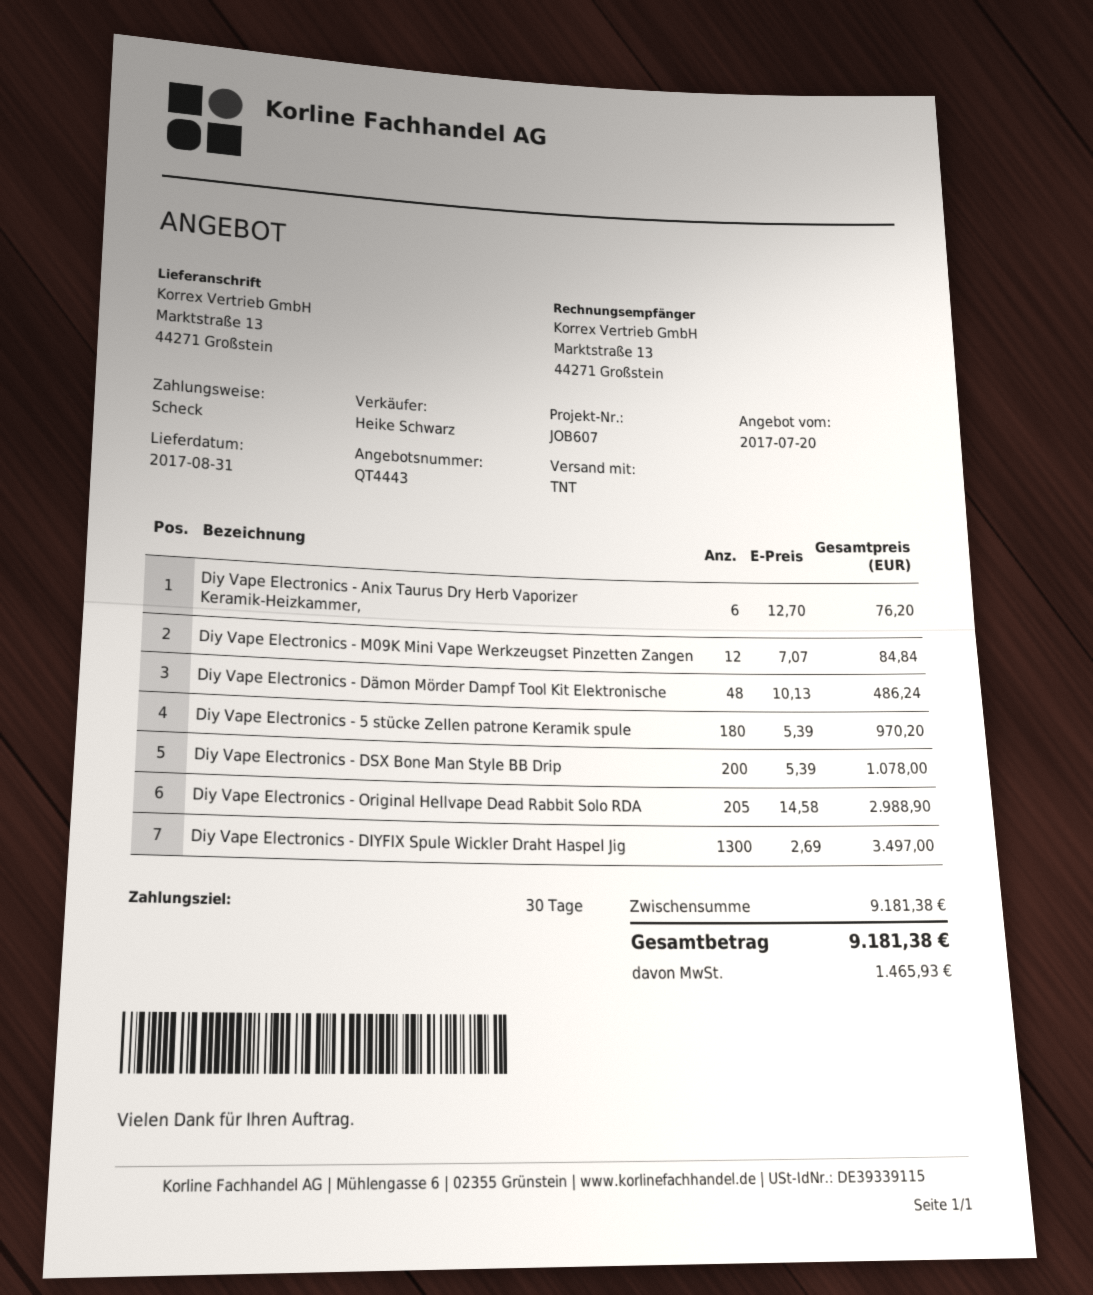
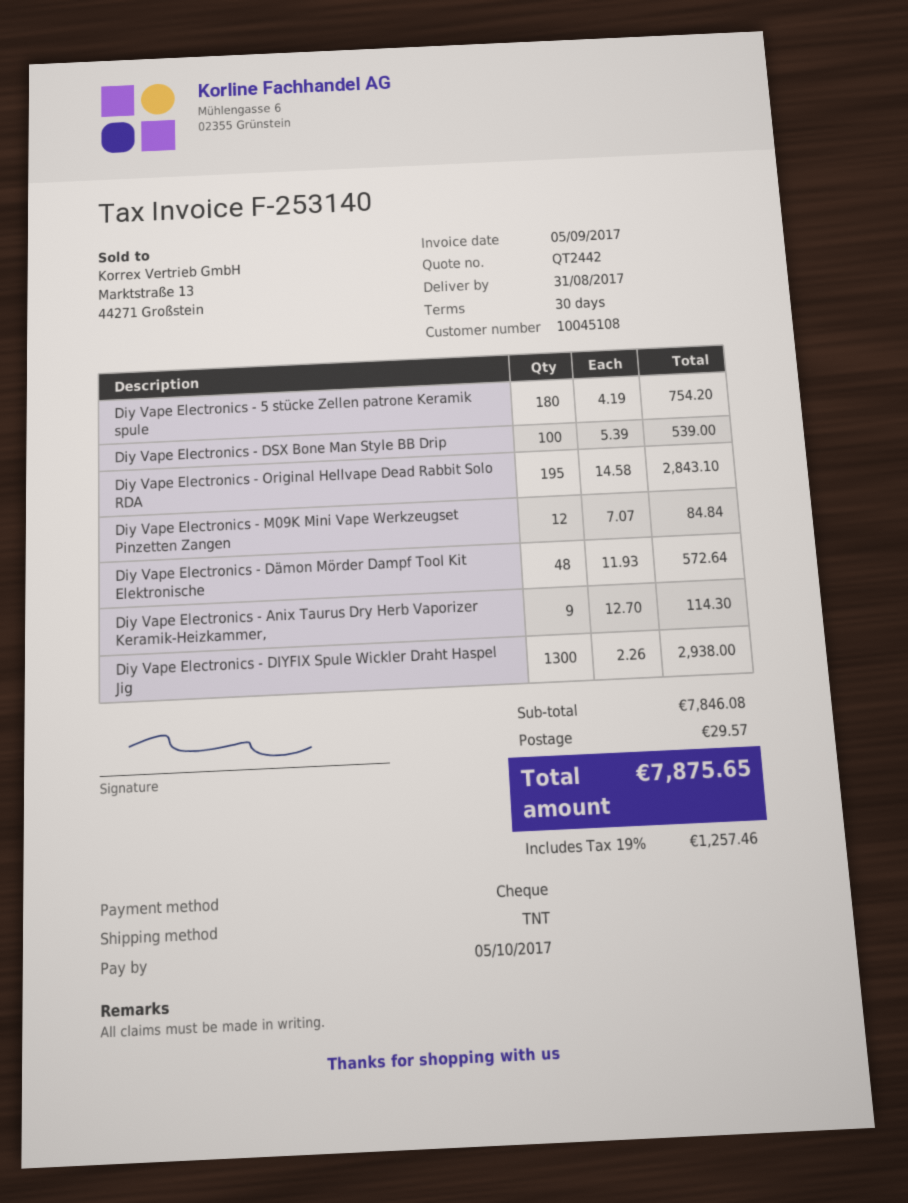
quote number: QT4443 -> QT2442
Diy Vape Electronics - Anix Taurus Dry Herb Vaporizer Keramik-Heizkammer,: 6 x 12.70 = 76.20 -> 9 x 12.70 = 114.30
Diy Vape Electronics - Dämon Mörder Dampf Tool Kit Elektronische: 48 x 10.13 = 486.24 -> 48 x 11.93 = 572.64
Diy Vape Electronics - 5 stücke Zellen patrone Keramik spule: 180 x 5.39 = 970.20 -> 180 x 4.19 = 754.20
Diy Vape Electronics - DSX Bone Man Style BB Drip: 200 x 5.39 = 1078.00 -> 100 x 5.39 = 539.00
Diy Vape Electronics - Original Hellvape Dead Rabbit Solo RDA: 205 x 14.58 = 2988.90 -> 195 x 14.58 = 2843.10
Diy Vape Electronics - DIYFIX Spule Wickler Draht Haspel Jig: 1300 x 2.69 = 3497.00 -> 1300 x 2.26 = 2938.00
subtotal: 9181.38 -> 7846.08
shipping: none -> 29.57
tax: 1465.93 -> 1257.46
total: 9181.38 -> 7875.65

